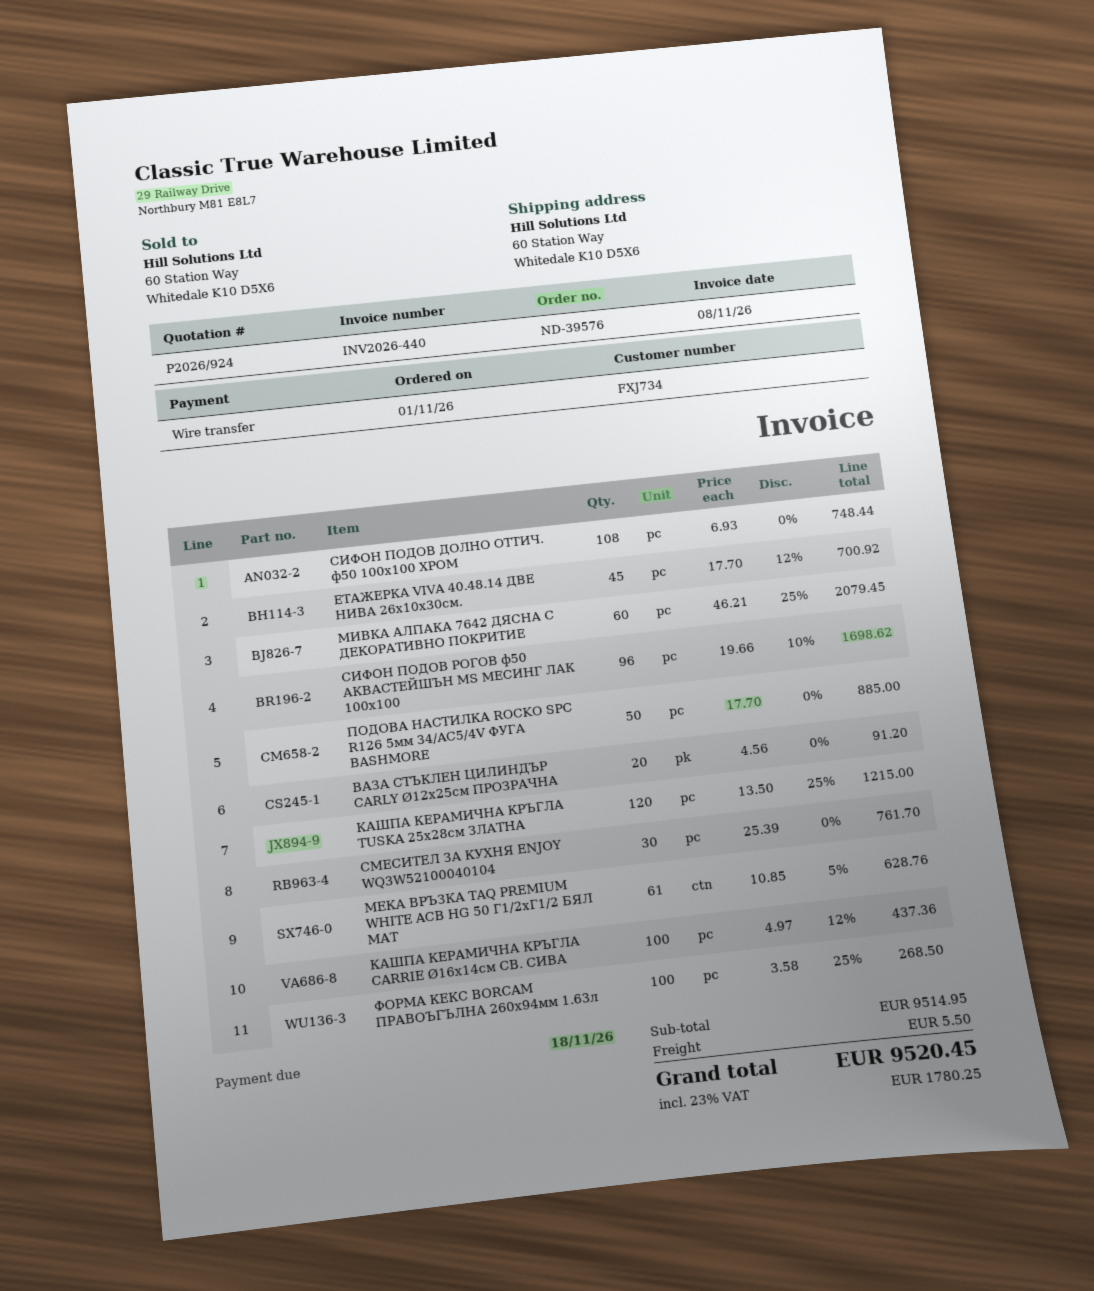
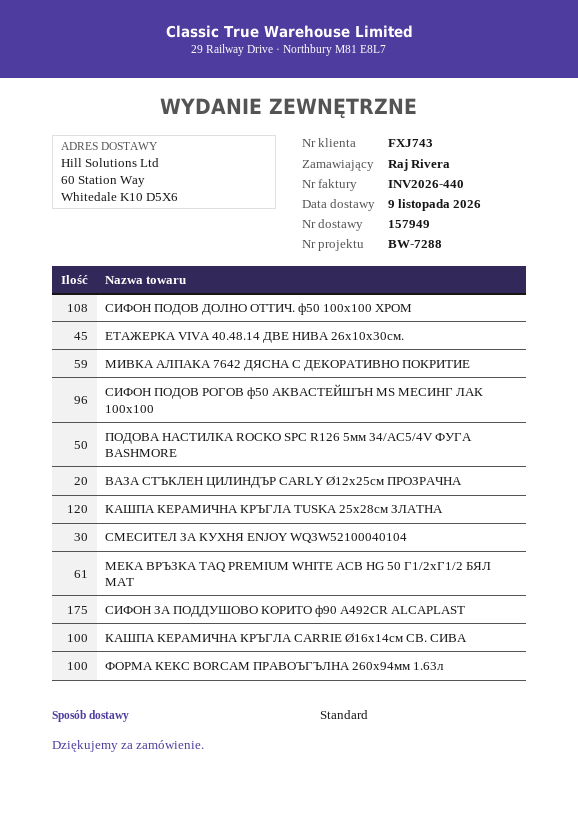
customer number: FXJ734 -> FXJ743
МИВКА АЛПАКА 7642 ДЯСНА С ДЕКОРАТИВНО ПОКРИТИЕ: 60 -> 59
СИФОН ЗА ПОДДУШОВО КОРИТО ф90 A492CR ALCAPLAST: none -> 175

